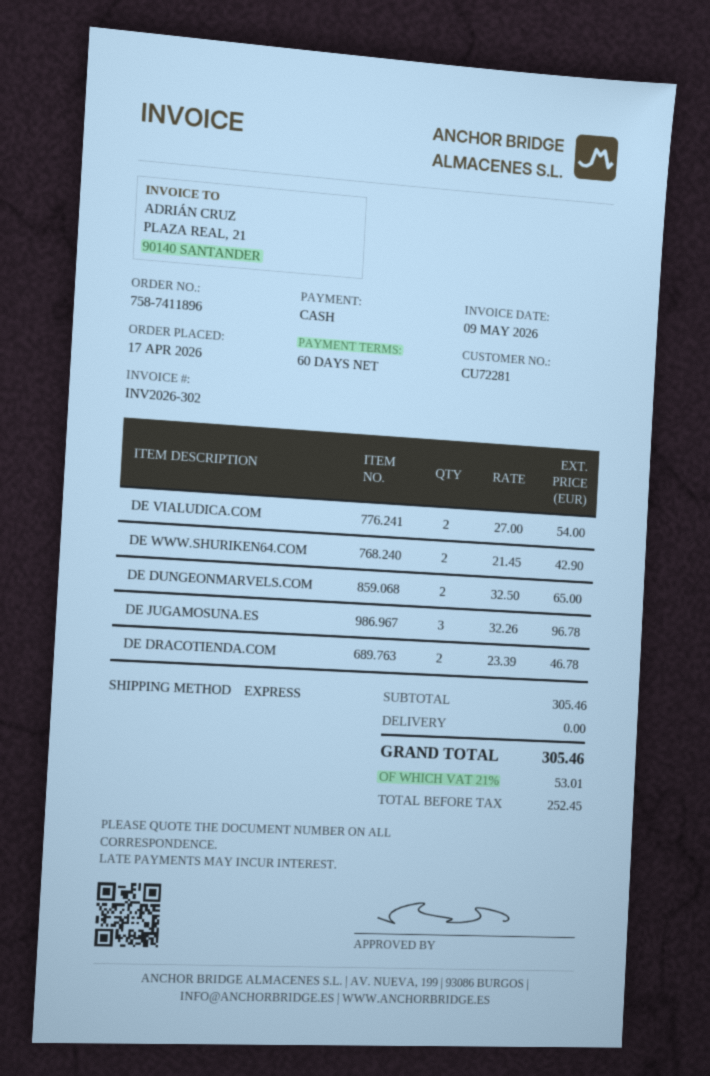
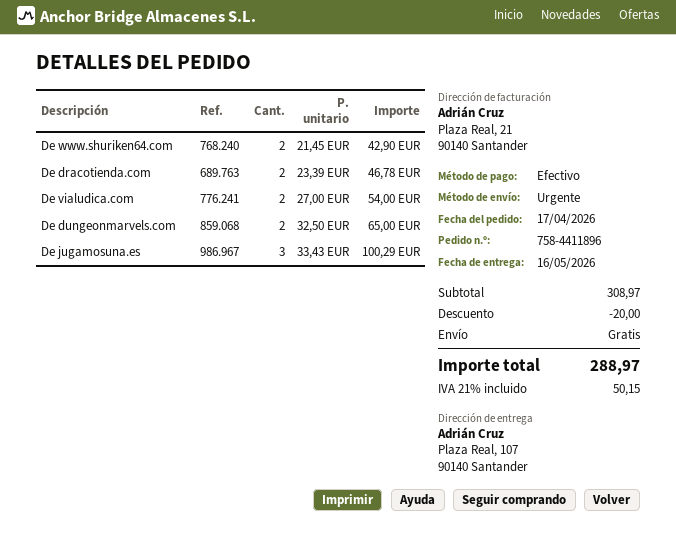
order number: 758-7411896 -> 758-4411896
DE JUGAMOSUNA.ES: 3 x 32.26 = 96.78 -> 3 x 33.43 = 100.29
subtotal: 305.46 -> 308.97
discount: none -> 20.00
tax: 21% = 53.01 -> 21% = 50.15
total: 305.46 -> 288.97

